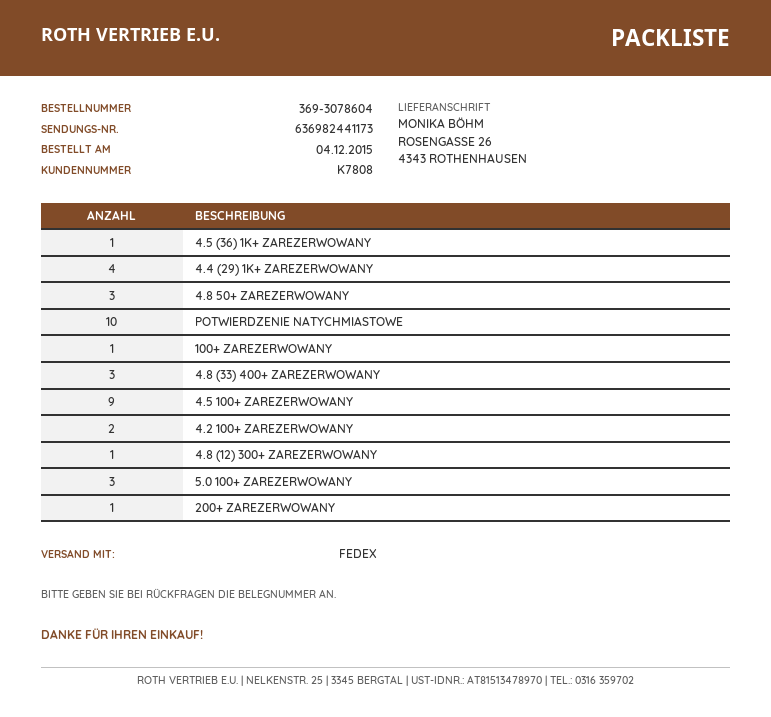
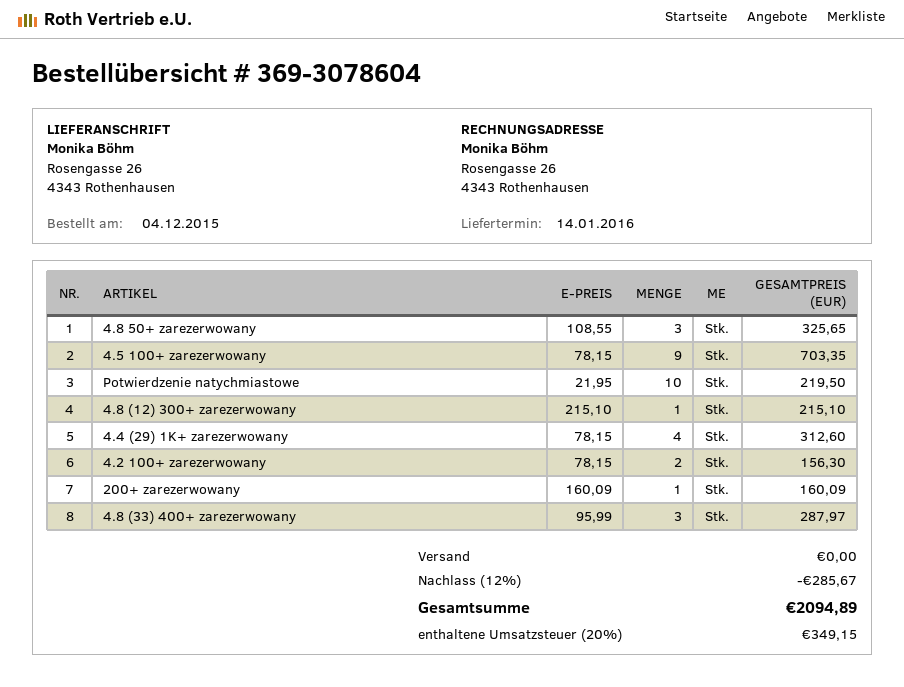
4.5 (36) 1K+ ZAREZERWOWANY: 1 -> none
100+ ZAREZERWOWANY: 1 -> none
5.0 100+ ZAREZERWOWANY: 3 -> none

